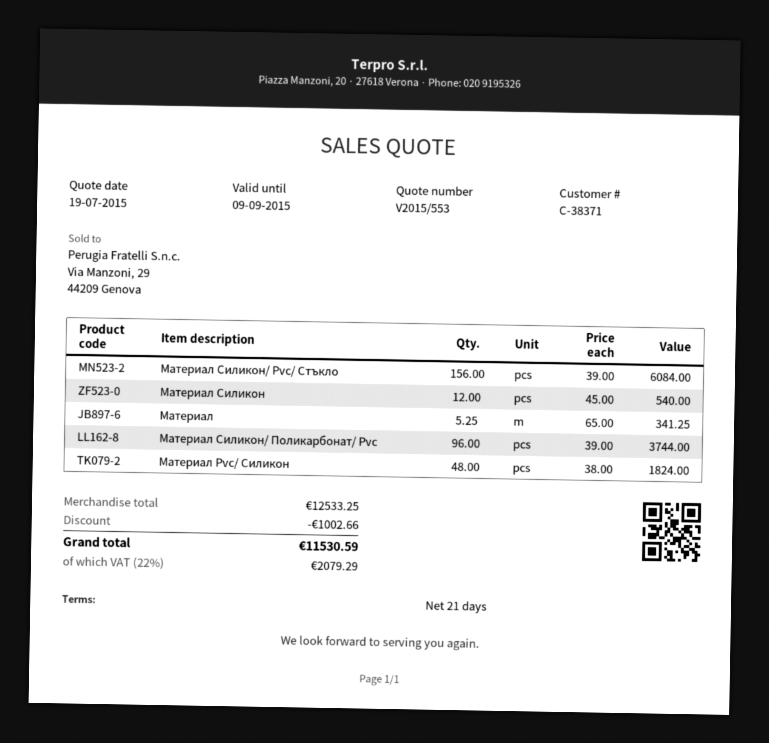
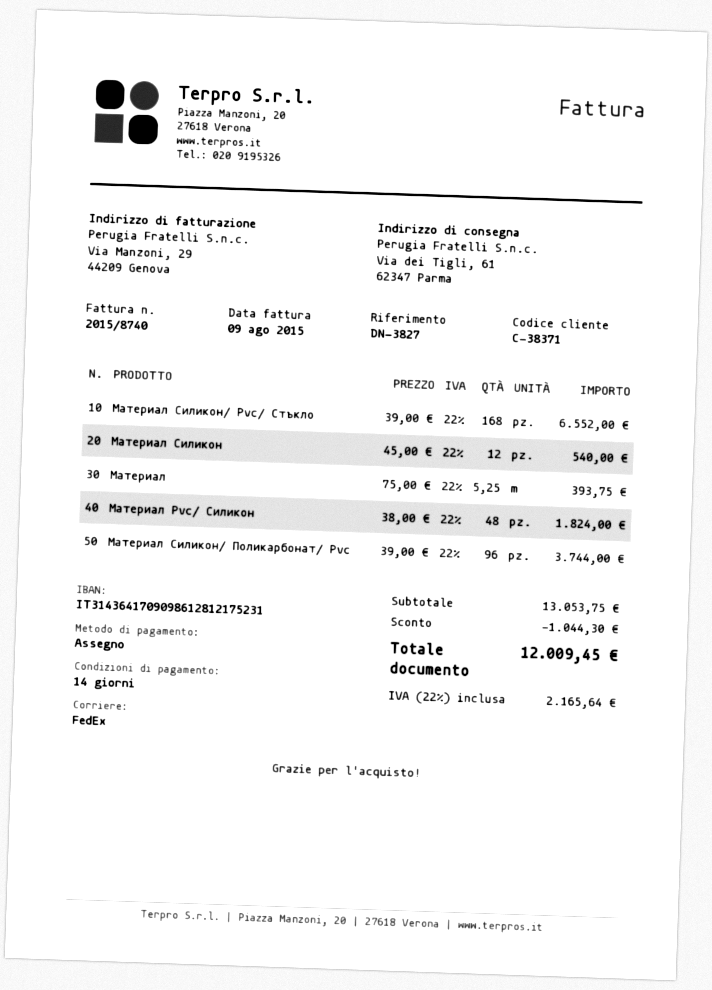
payment terms: 21 days -> 14 days
Материал Силикон/ Pvc/ Стъкло: 156 x 39.00 = 6084.00 -> 168 x 39.00 = 6552.00
Материал: 5.25 x 65.00 = 341.25 -> 5.25 x 75.00 = 393.75
subtotal: 12533.25 -> 13053.75
discount: 1002.66 -> 1044.30
tax: 22% = 2079.29 -> 22% = 2165.64
total: 11530.59 -> 12009.45

